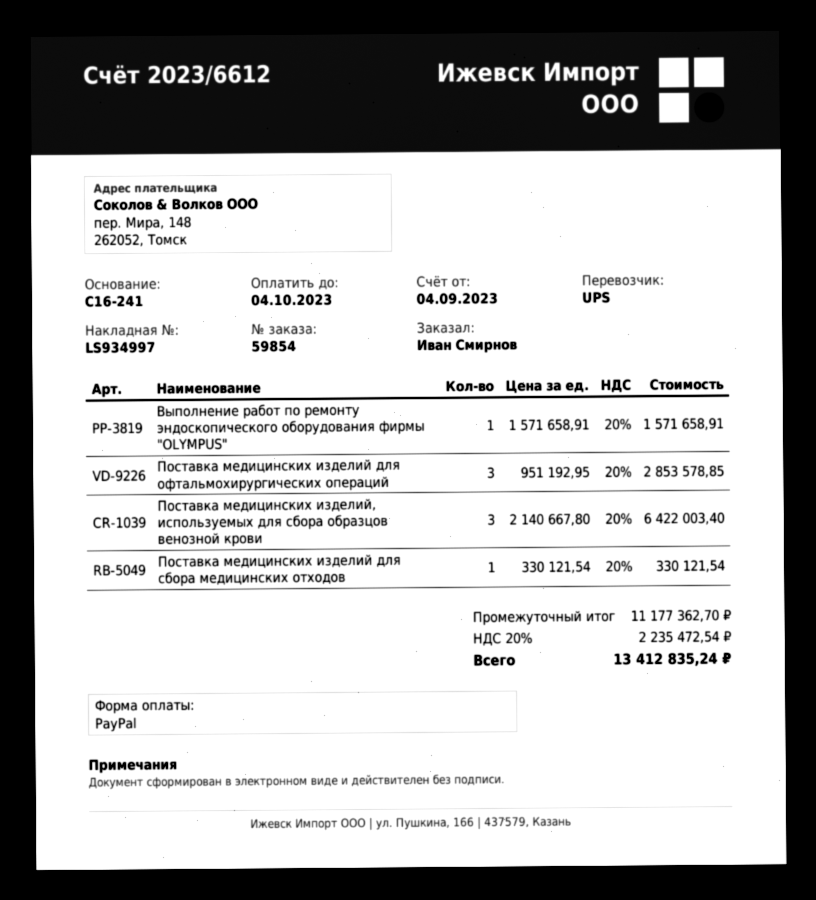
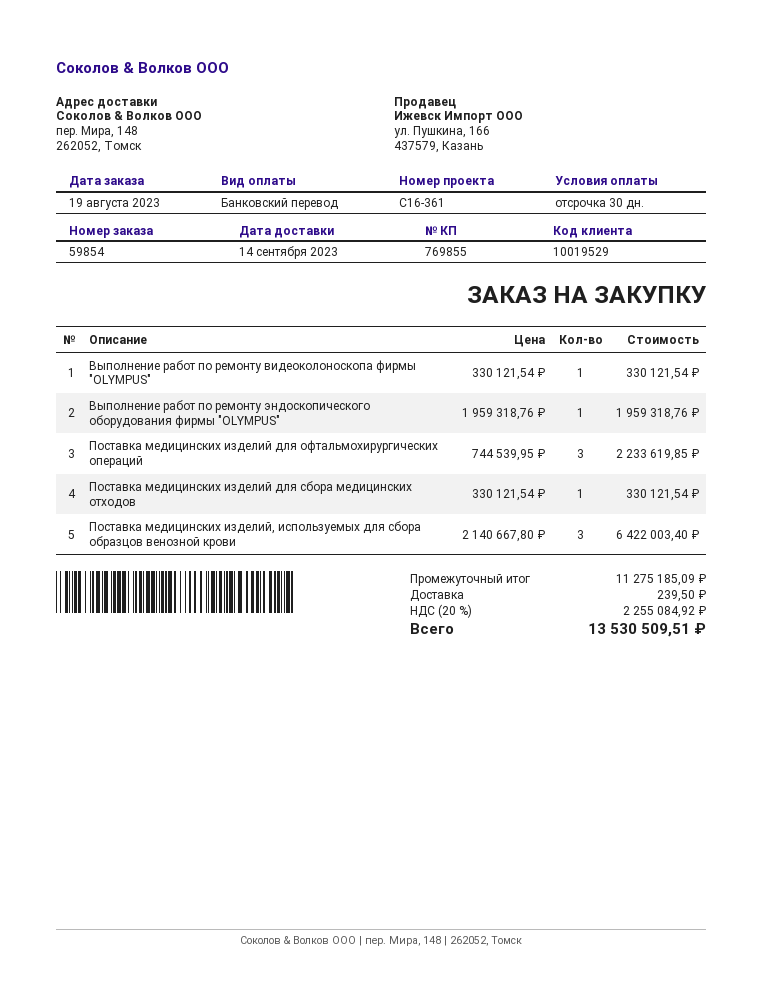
reference: C16-241 -> C16-361
payment method: PayPal -> bank transfer
Выполнение работ по ремонту эндоскопического оборудования фирмы "OLYMPUS": 1 x 1571658.91 = 1571658.91 -> 1 x 1959318.76 = 1959318.76
Поставка медицинских изделий для офтальмохирургических операций: 3 x 951192.95 = 2853578.85 -> 3 x 744539.95 = 2233619.85
Выполнение работ по ремонту видеоколоноскопа фирмы "OLYMPUS": none -> 1 x 330121.54 = 330121.54
subtotal: 11177362.70 -> 11275185.09
shipping: none -> 239.50
tax: 20% = 2235472.54 -> 20% = 2255084.92
total: 13412835.24 -> 13530509.51

